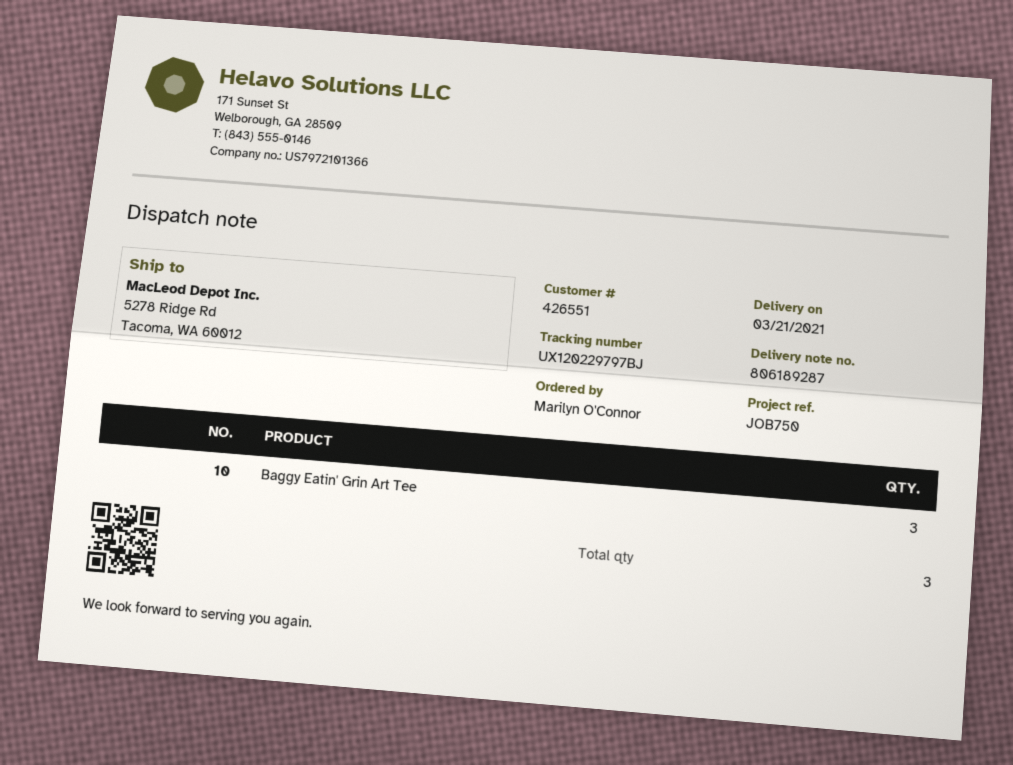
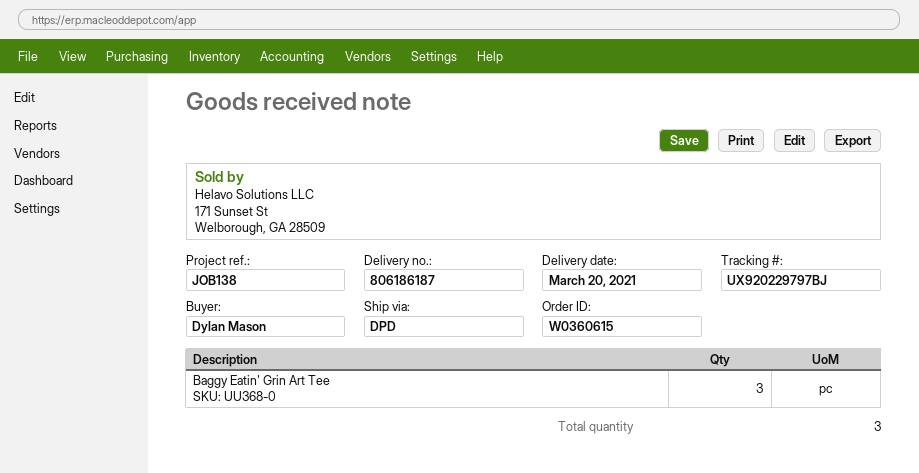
delivery note number: 806189287 -> 806186187
delivery date: 2021-03-21 -> 2021-03-20
reference: JOB750 -> JOB138
ordered by: Marilyn O'Connor -> Dylan Mason
tracking number: UX120229797BJ -> UX920229797BJ

